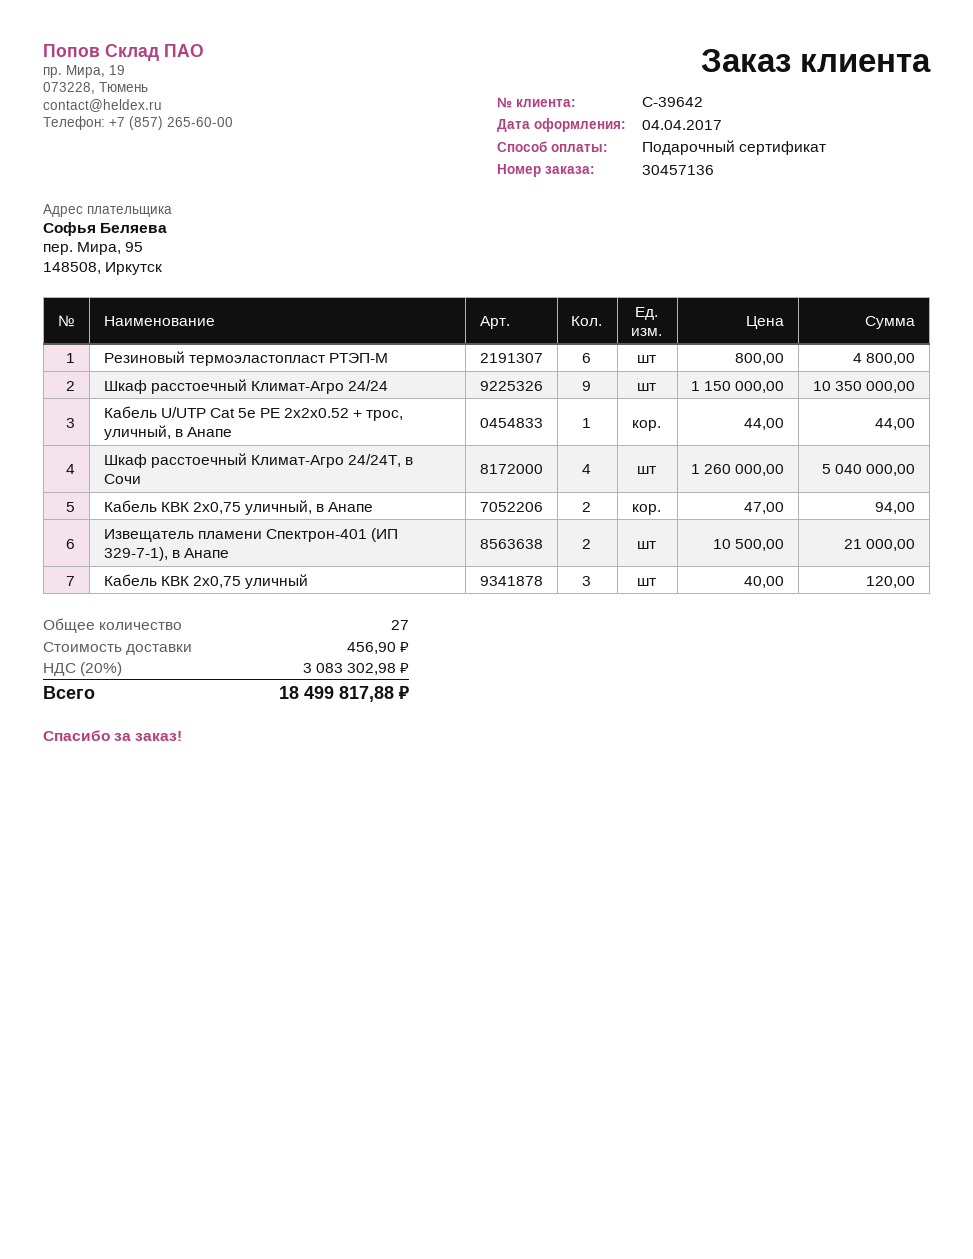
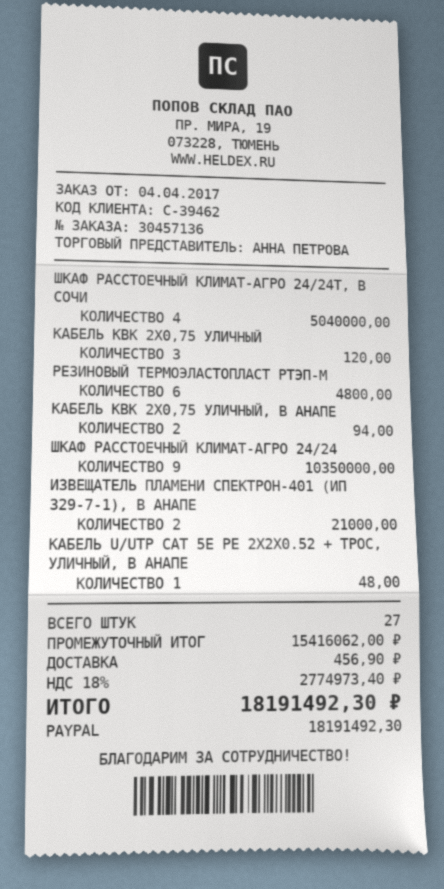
customer number: C-39642 -> C-39462
payment method: gift card -> PayPal
Кабель U/UTP Cat 5e PE 2x2x0.52 + трос, уличный, в Анапе: 1 for 44.00 -> 1 for 48.00
tax: 20% = 3083302.98 -> 18% = 2774973.40
total: 18499817.88 -> 18191492.30

